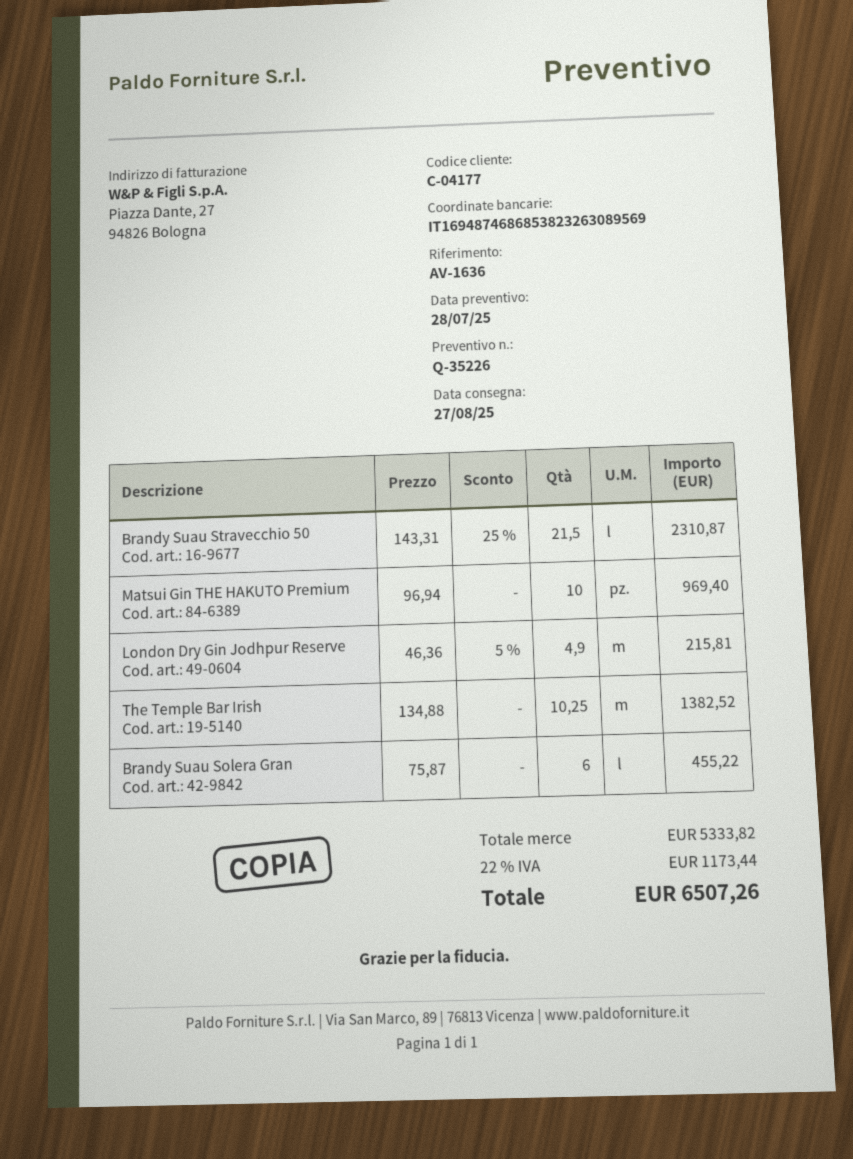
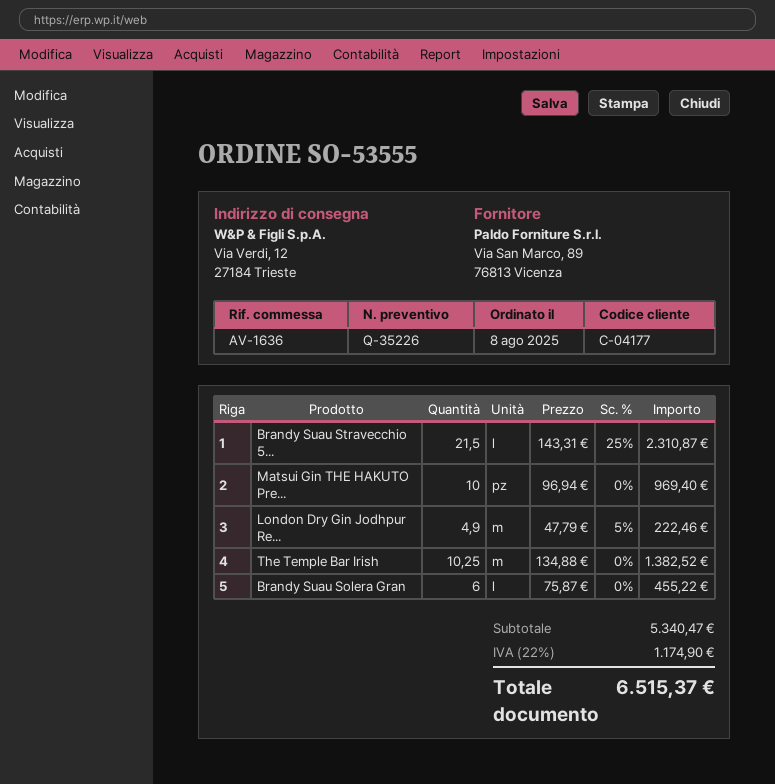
London Dry Gin Jodhpur Reserve: 4.9 x 46.36 - 5% = 215.81 -> 4.9 x 47.79 - 5% = 222.46
subtotal: 5333.82 -> 5340.47
tax: 22% = 1173.44 -> 22% = 1174.90
total: 6507.26 -> 6515.37

